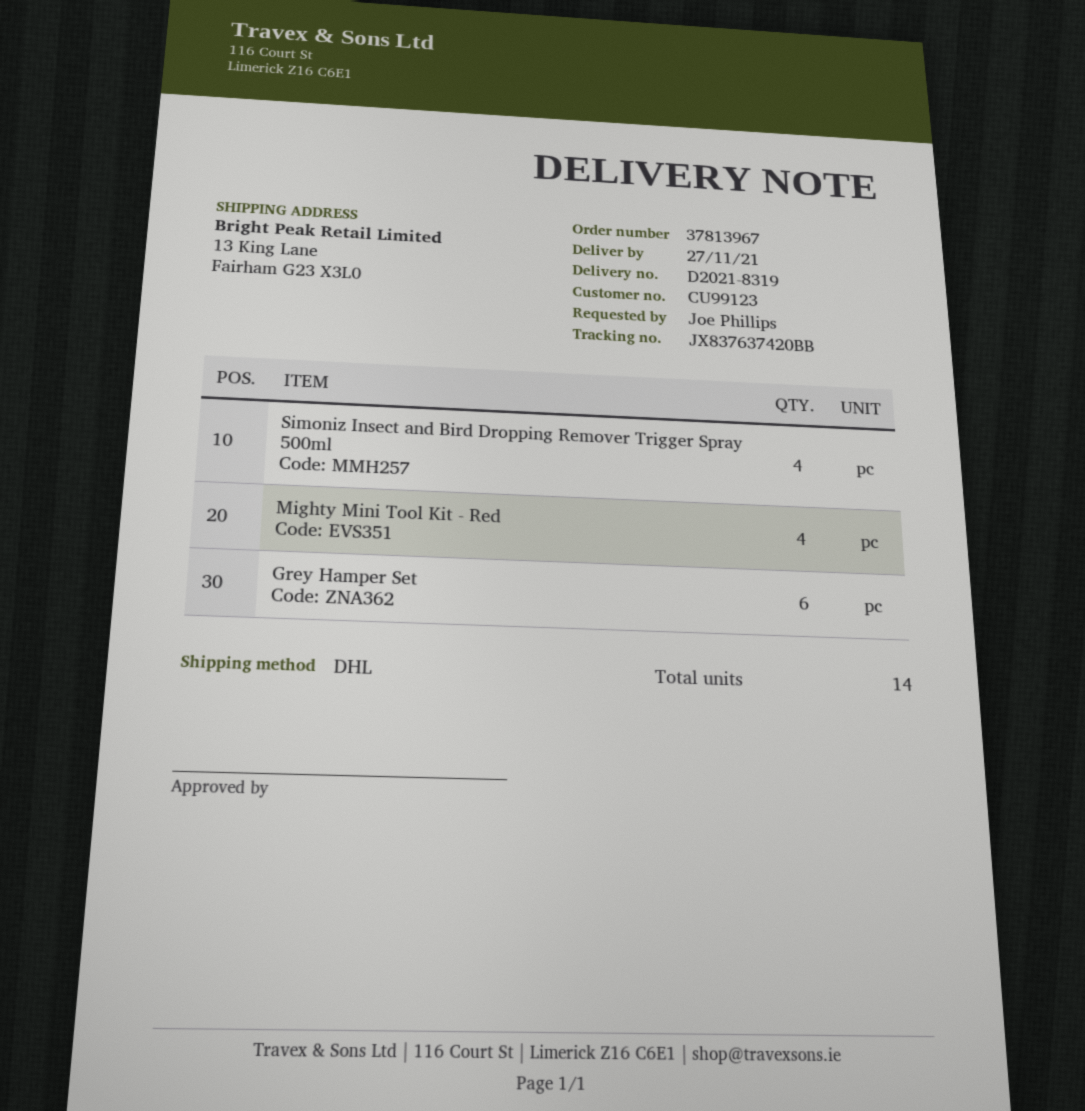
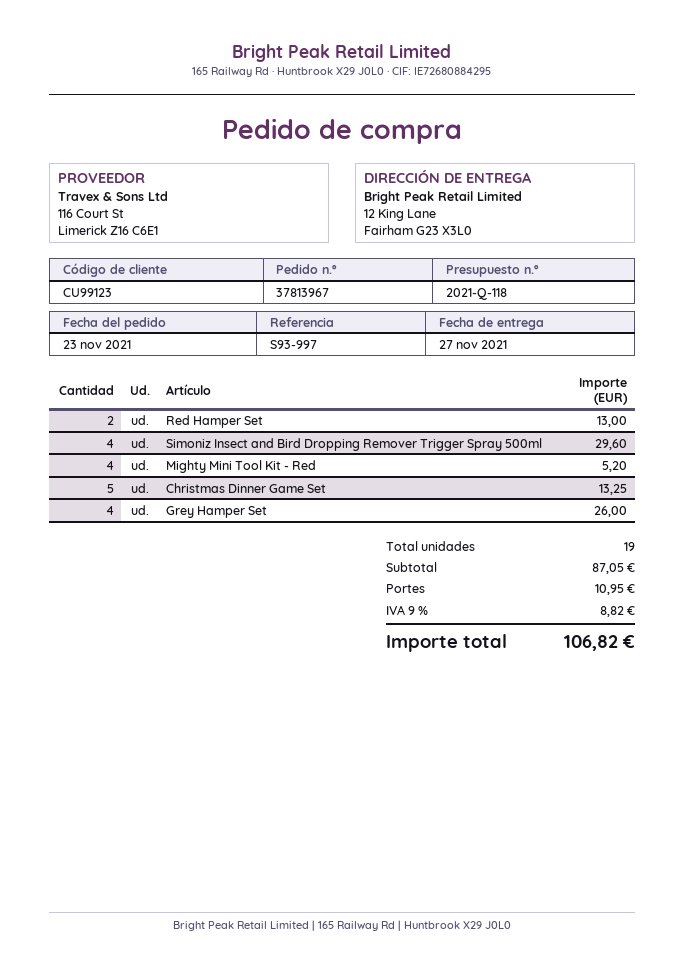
ship to: 13 King Lane, Fairham G23 X3L0 -> 12 King Lane, Fairham G23 X3L0
Grey Hamper Set: 6 -> 4
Red Hamper Set: none -> 2
Christmas Dinner Game Set: none -> 5
total quantity: 14 -> 19

